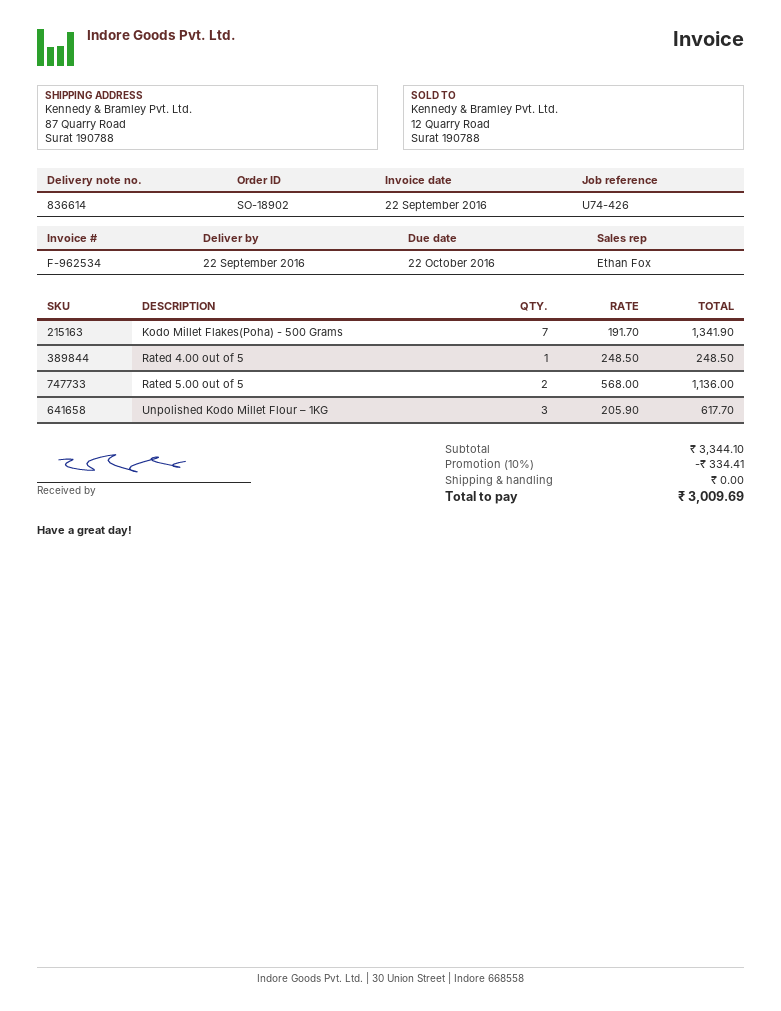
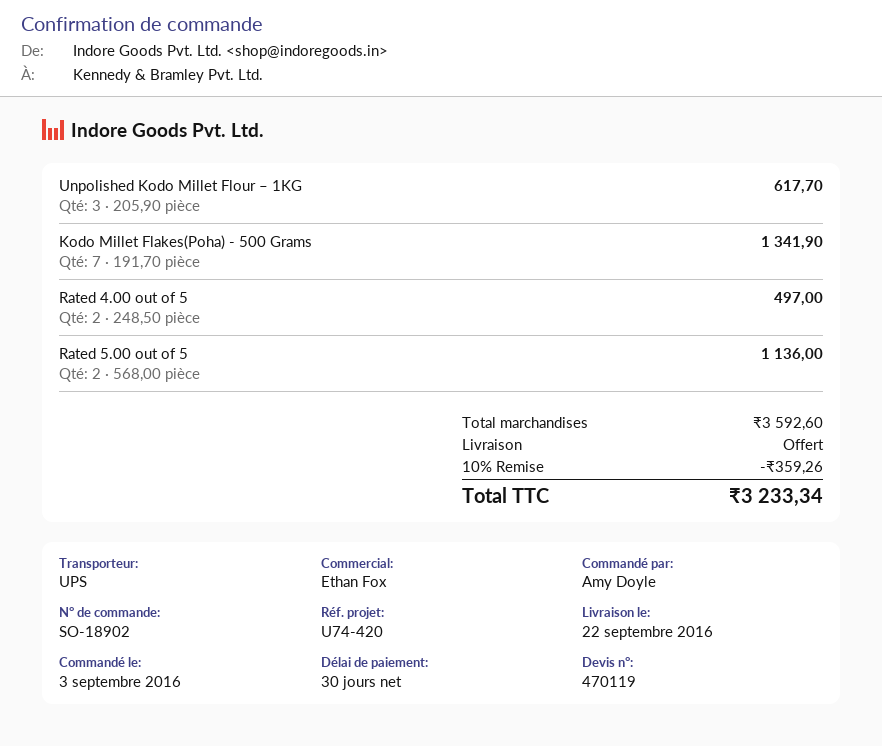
reference: U74-426 -> U74-420
Rated 4.00 out of 5: 1 x 248.50 = 248.50 -> 2 x 248.50 = 497.00
subtotal: 3344.10 -> 3592.60
discount: 10% = 334.41 -> 10% = 359.26
total: 3009.69 -> 3233.34

